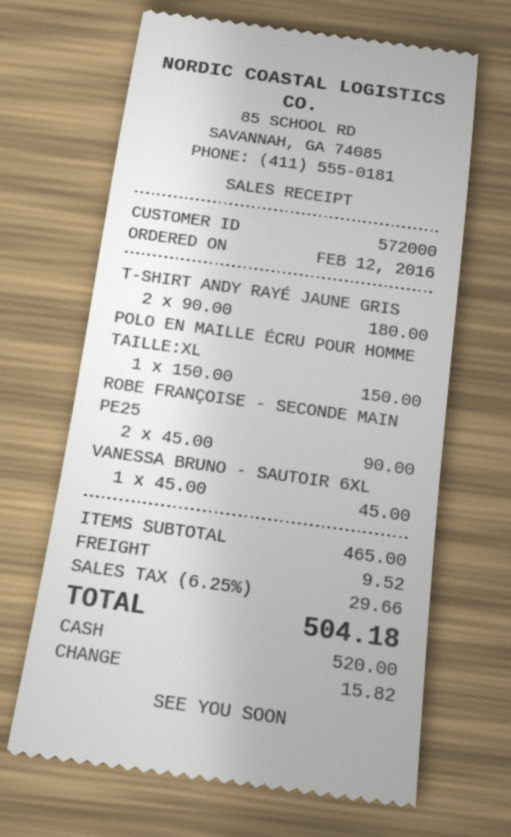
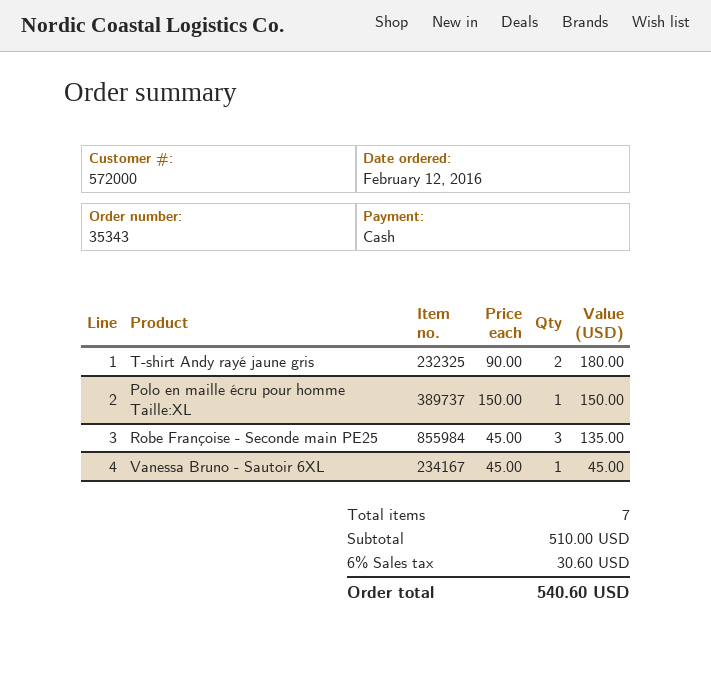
ROBE FRANÇOISE - SECONDE MAIN PE25: 2 x 45.00 = 90.00 -> 3 x 45.00 = 135.00
subtotal: 465.00 -> 510.00
shipping: 9.52 -> none
tax: 6.25% = 29.66 -> 6% = 30.60
total: 504.18 -> 540.60

